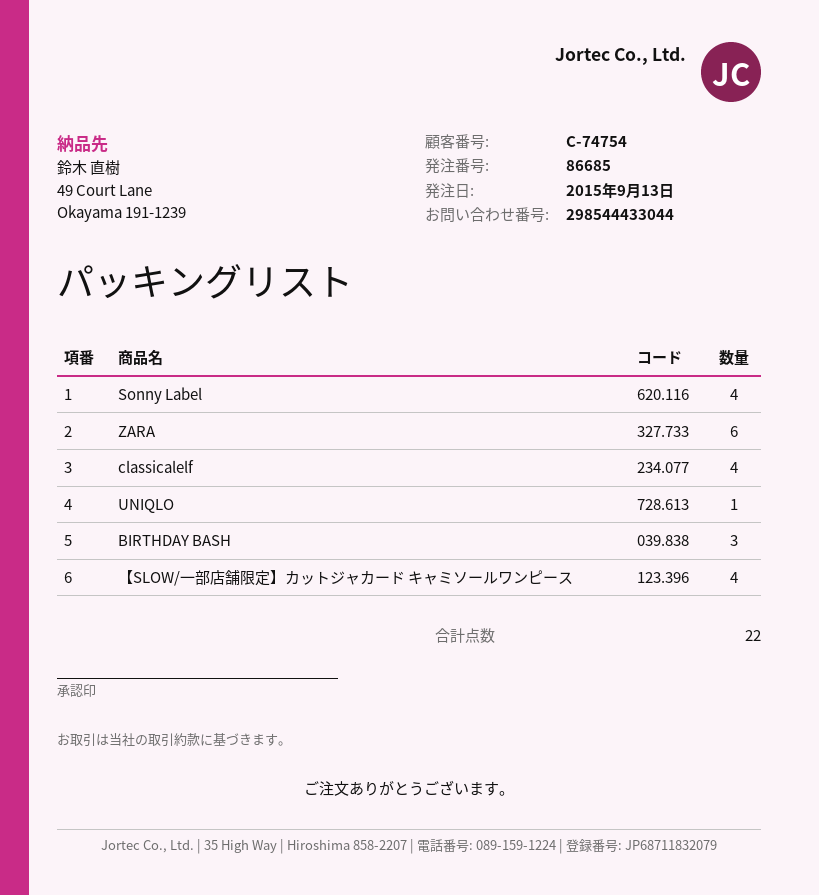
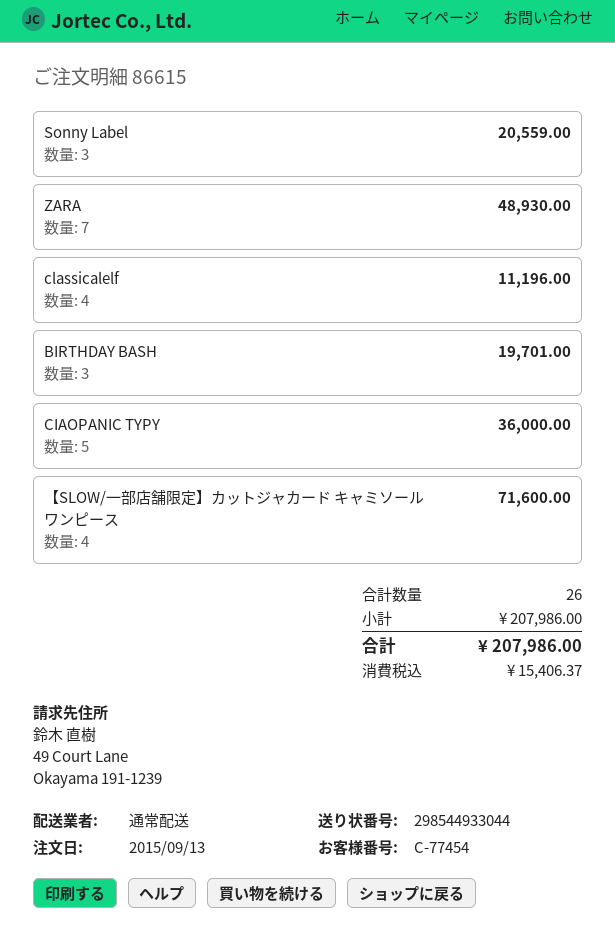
order number: 86685 -> 86615
customer number: C-74754 -> C-77454
tracking number: 298544433044 -> 298544933044
Sonny Label: 4 -> 3
ZARA: 6 -> 7
UNIQLO: 1 -> none
CIAOPANIC TYPY: none -> 5
total quantity: 22 -> 26

